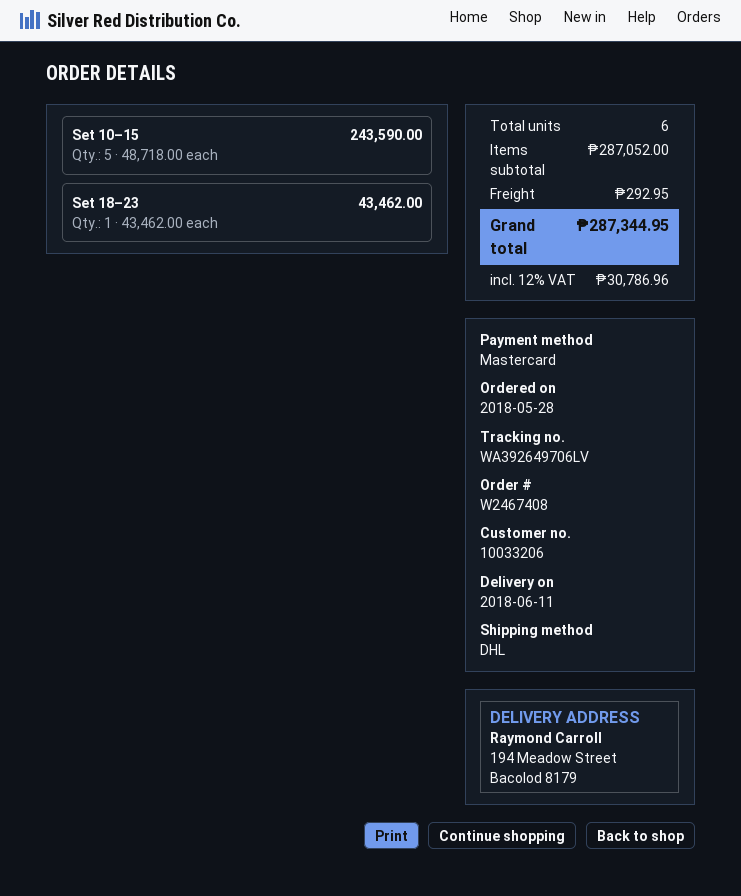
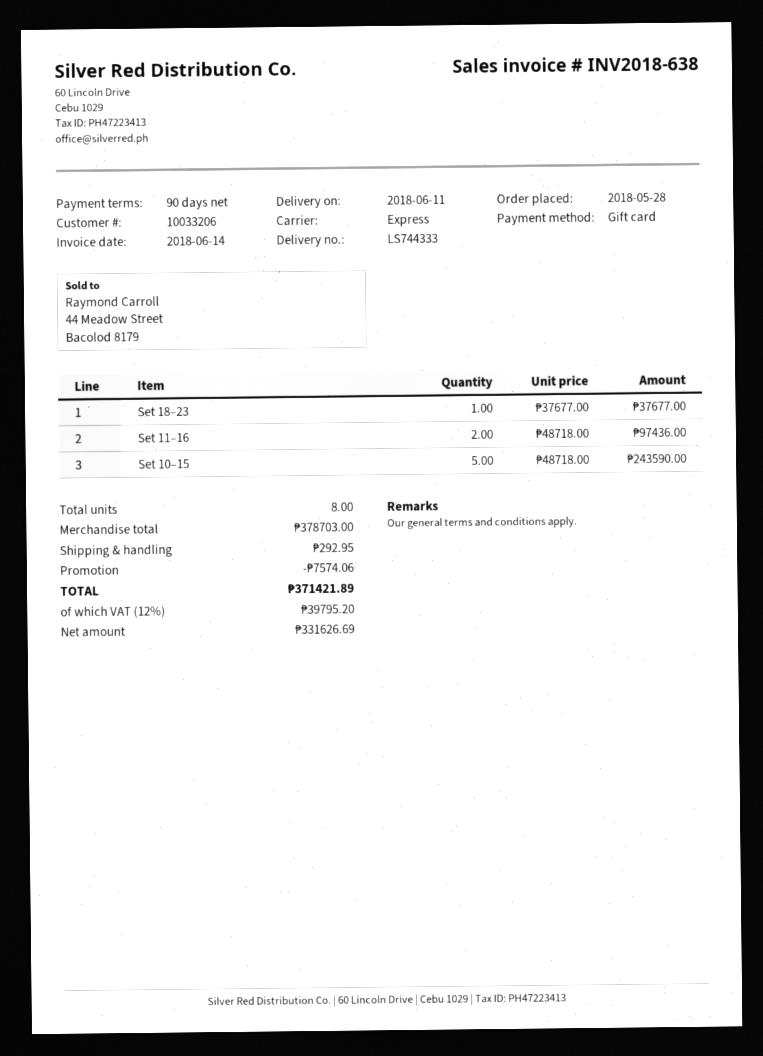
payment method: Mastercard -> gift card
shipping method: DHL -> express
Set 18–23: 1 x 43462.00 = 43462.00 -> 1 x 37677.00 = 37677.00
Set 11–16: none -> 2 x 48718.00 = 97436.00
total quantity: 6 -> 8
subtotal: 287052.00 -> 378703.00
discount: none -> 7574.06
tax: 12% = 30786.96 -> 12% = 39795.20
total: 287344.95 -> 371421.89

